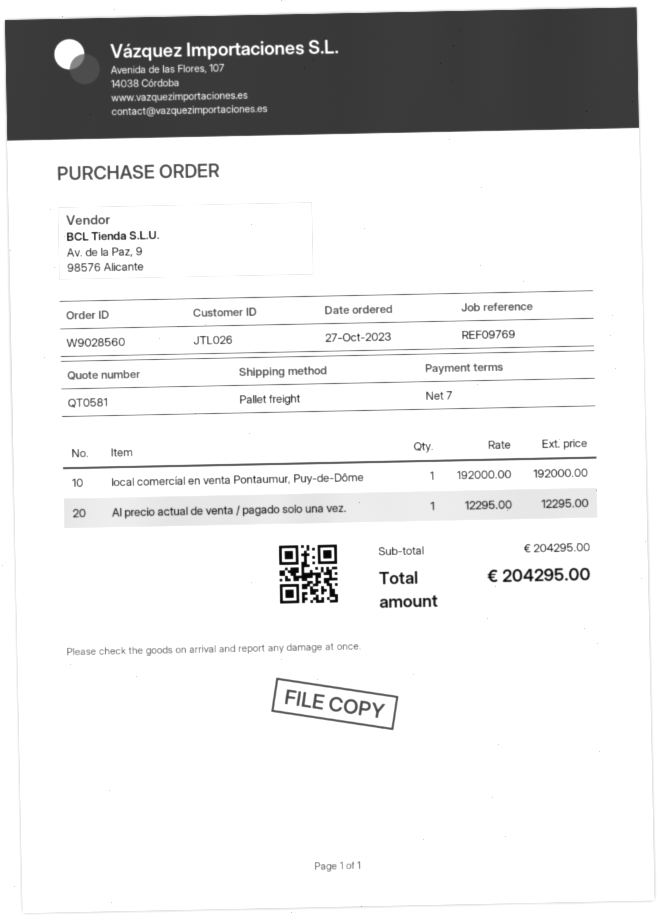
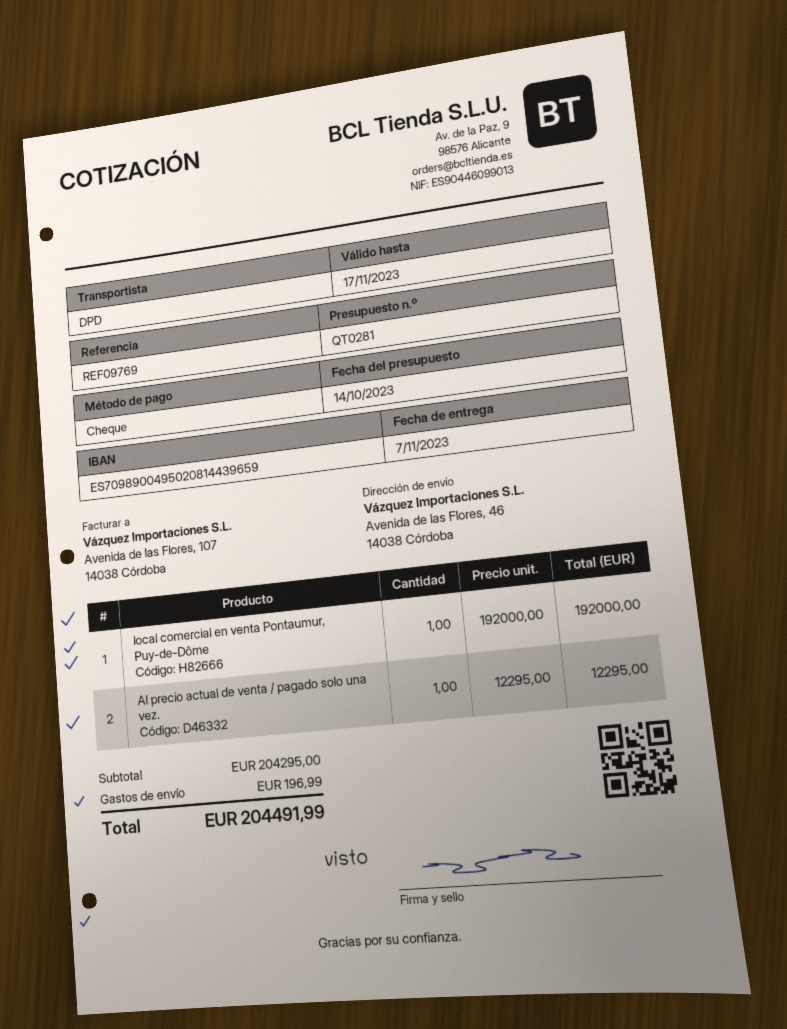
quote number: QT0581 -> QT0281
shipping method: pallet freight -> DPD
shipping: none -> 196.99
total: 204295.00 -> 204491.99

